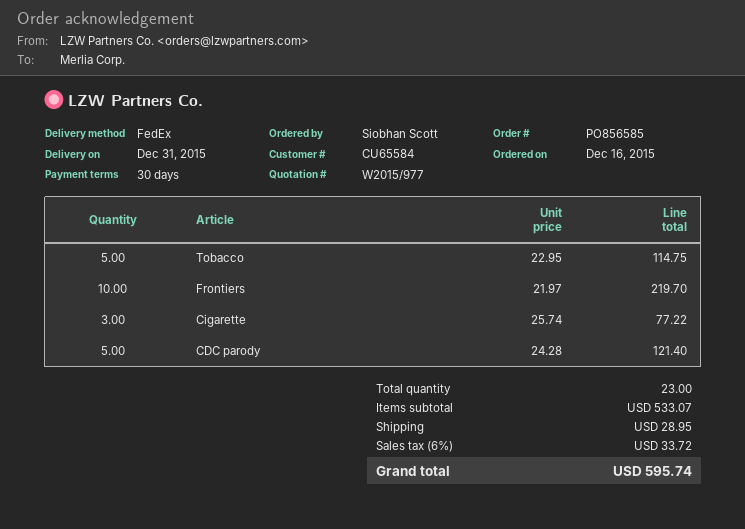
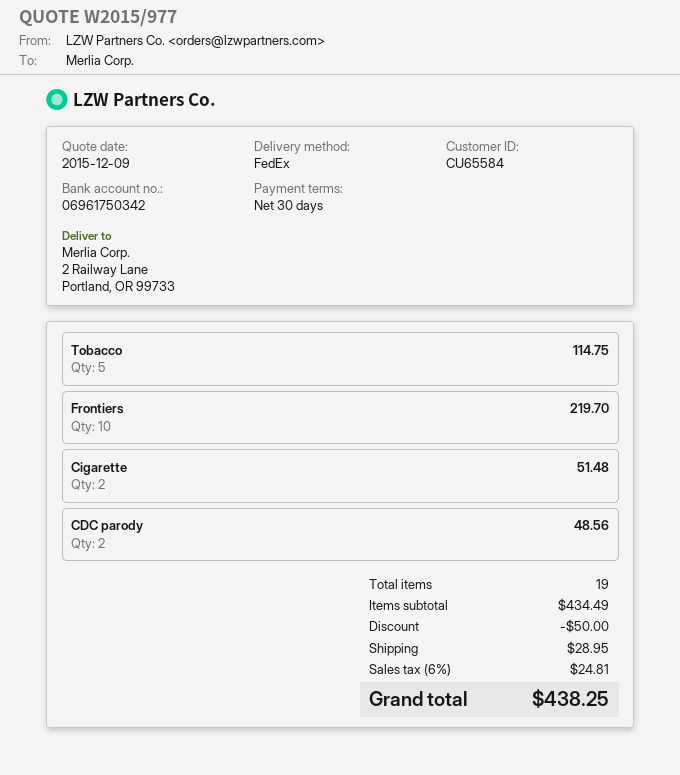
Cigarette: 3 for 77.22 -> 2 for 51.48
CDC parody: 5 for 121.40 -> 2 for 48.56
total quantity: 23 -> 19
subtotal: 533.07 -> 434.49
discount: none -> 50.00
tax: 6% = 33.72 -> 6% = 24.81
total: 595.74 -> 438.25

